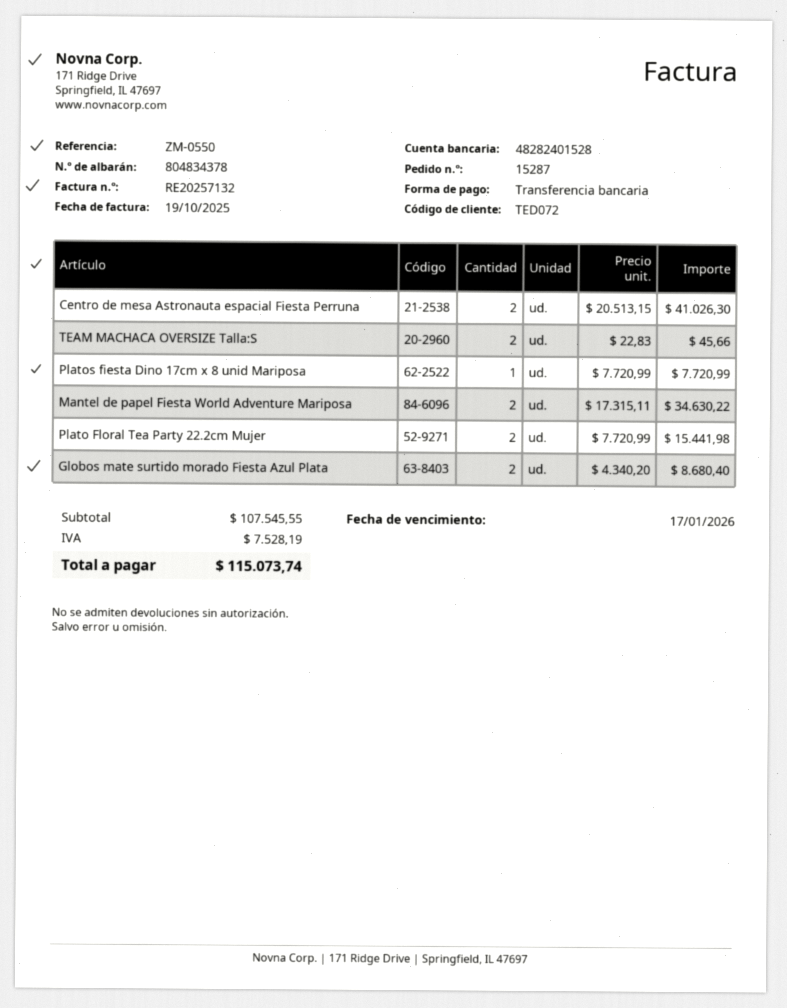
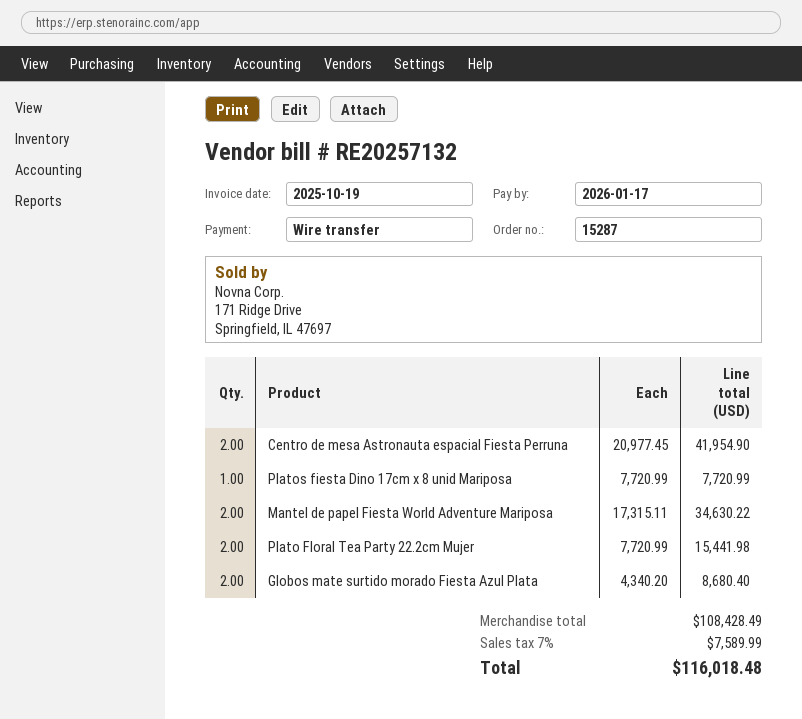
Centro de mesa Astronauta espacial Fiesta Perruna: 2 x 20513.15 = 41026.30 -> 2 x 20977.45 = 41954.90
TEAM MACHACA OVERSIZE Talla:S: 2 x 22.83 = 45.66 -> none
subtotal: 107545.55 -> 108428.49
tax: 7528.19 -> 7589.99
total: 115073.74 -> 116018.48

